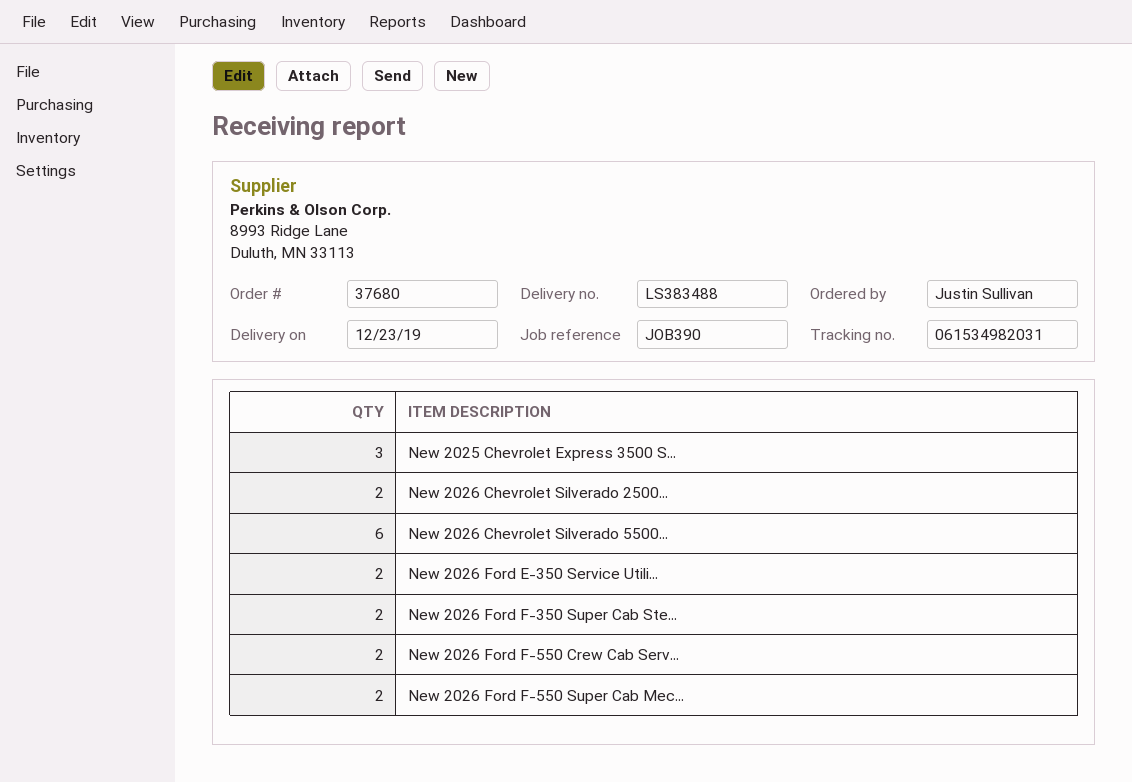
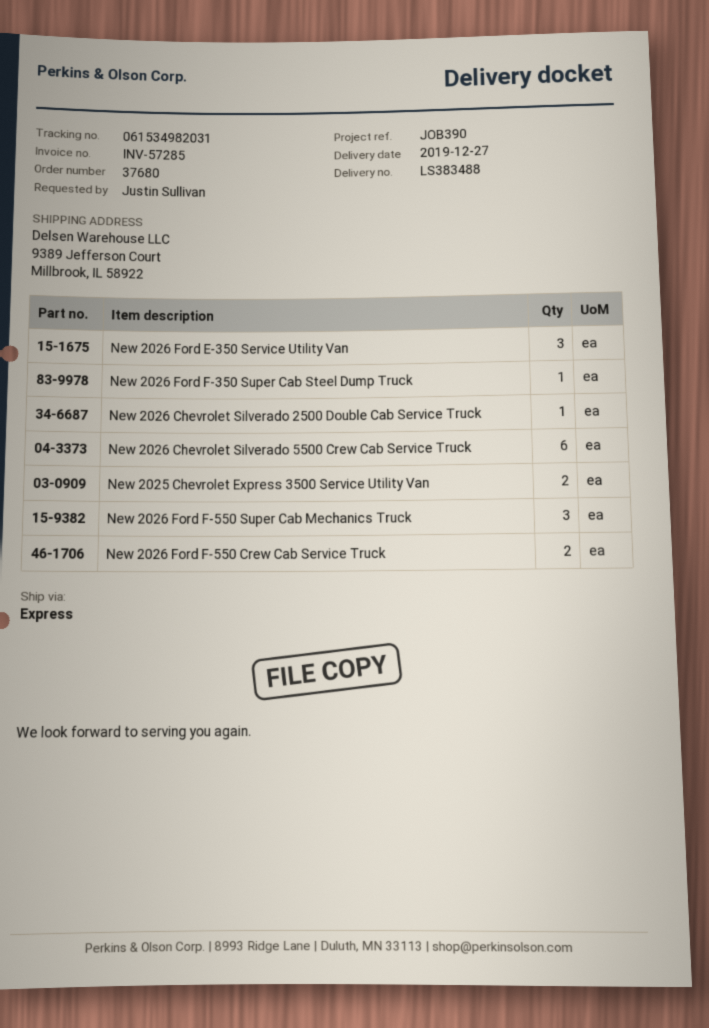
delivery date: 2019-12-23 -> 2019-12-27
New 2025 Chevrolet Express 3500 S...: 3 -> 2
New 2026 Chevrolet Silverado 2500...: 2 -> 1
New 2026 Ford E-350 Service Utili...: 2 -> 3
New 2026 Ford F-350 Super Cab Ste...: 2 -> 1
New 2026 Ford F-550 Super Cab Mec...: 2 -> 3

